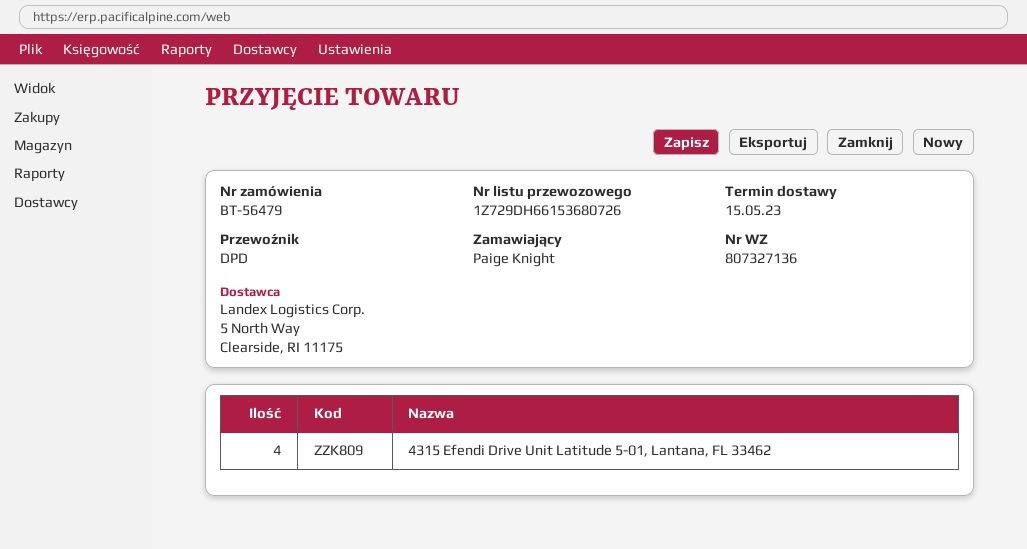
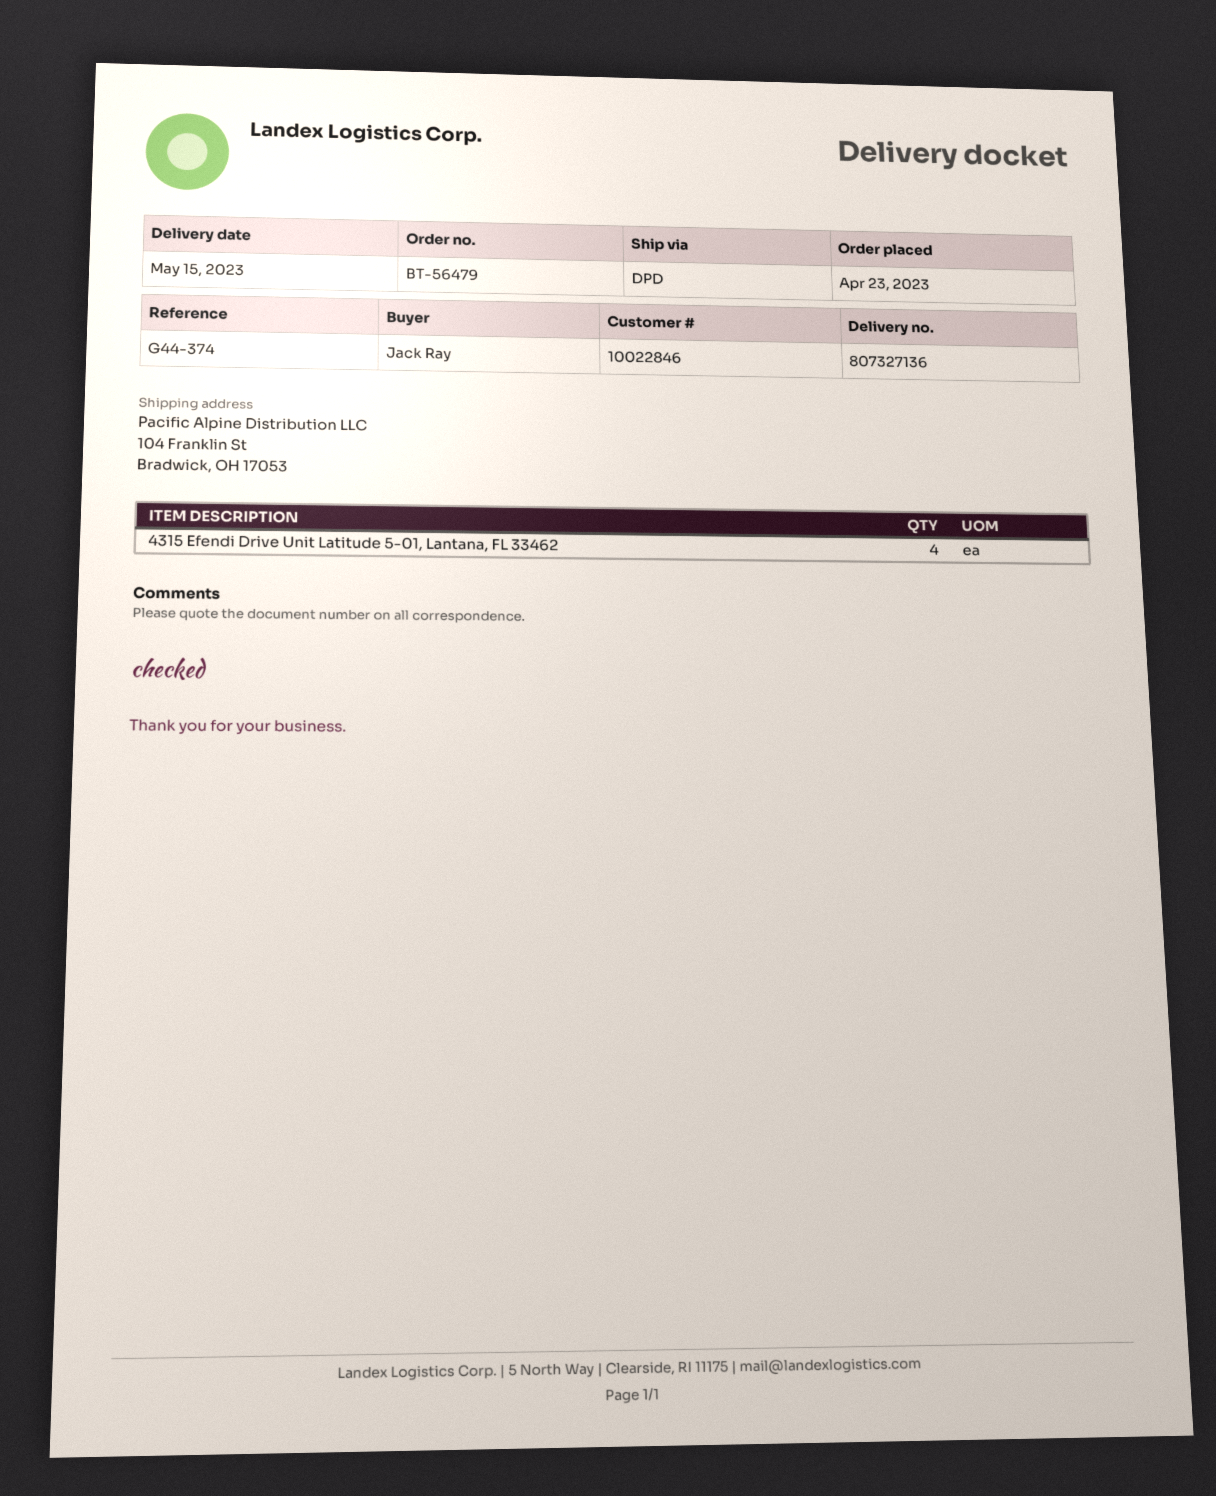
ordered by: Paige Knight -> Jack Ray

